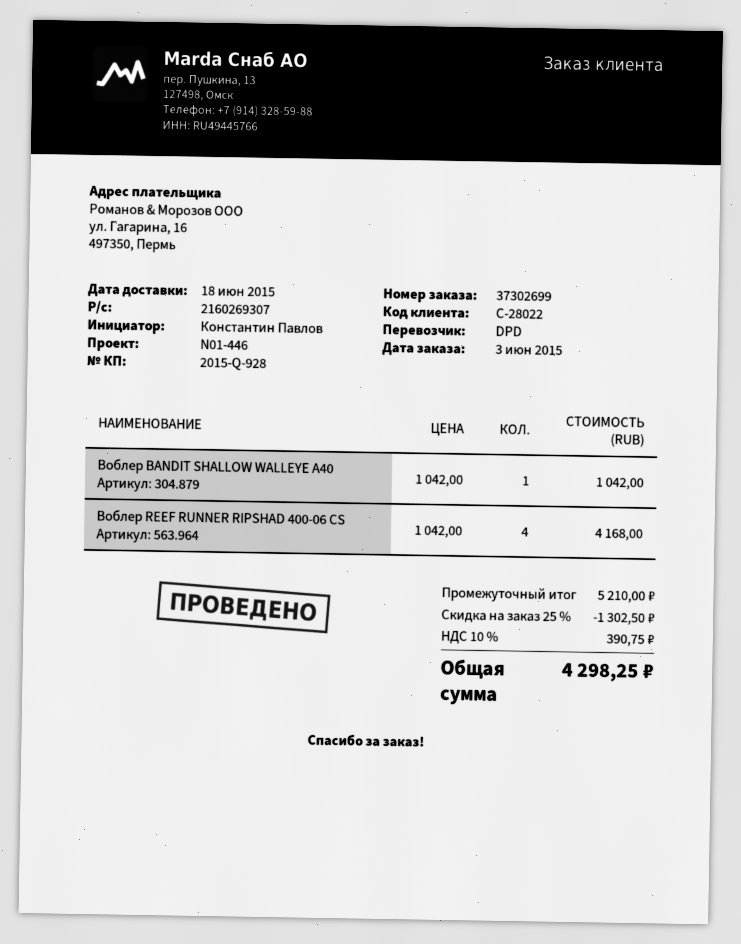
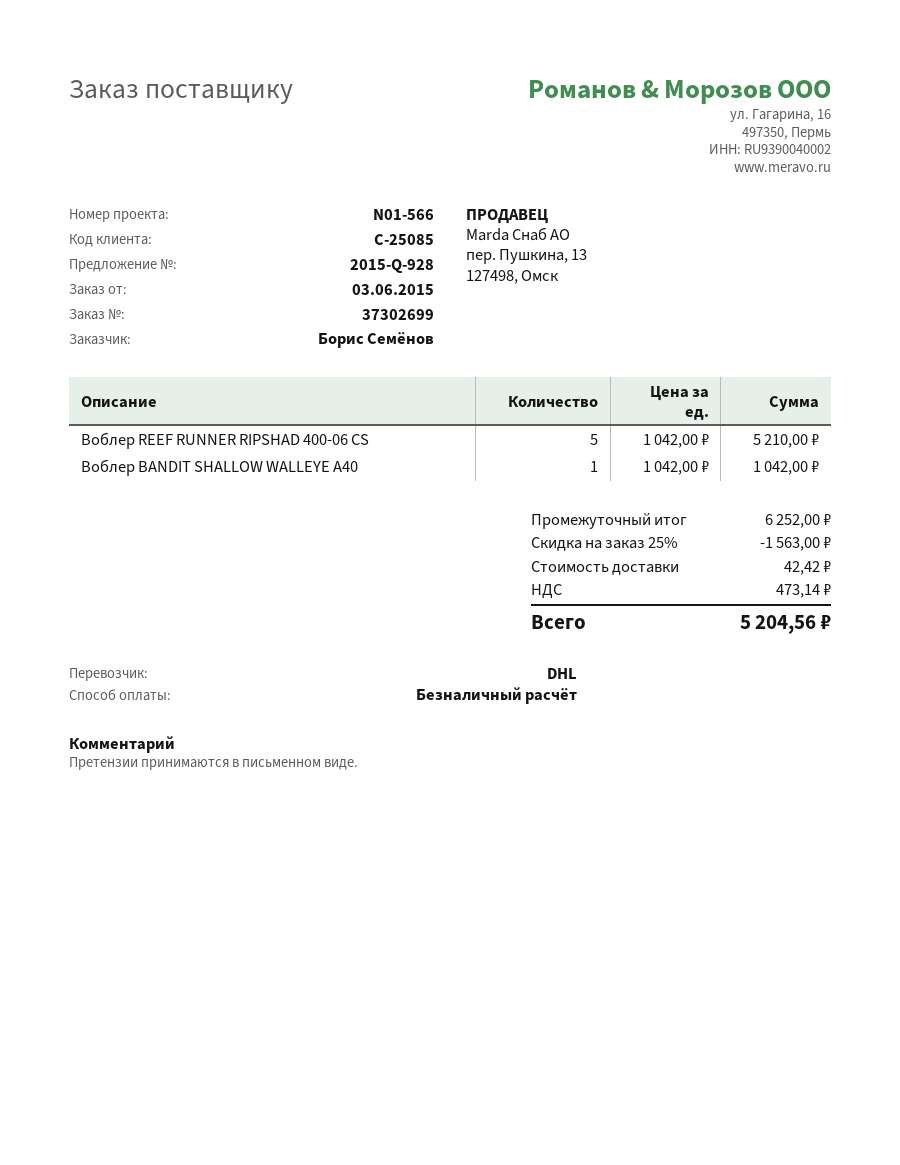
customer number: C-28022 -> C-25085
reference: N01-446 -> N01-566
ordered by: Константин Павлов -> Борис Семёнов
shipping method: DPD -> DHL
Воблер REEF RUNNER RIPSHAD 400-06 CS: 4 x 1042.00 = 4168.00 -> 5 x 1042.00 = 5210.00
subtotal: 5210.00 -> 6252.00
discount: 25% = 1302.50 -> 25% = 1563.00
shipping: none -> 42.42
tax: 390.75 -> 473.14
total: 4298.25 -> 5204.56

